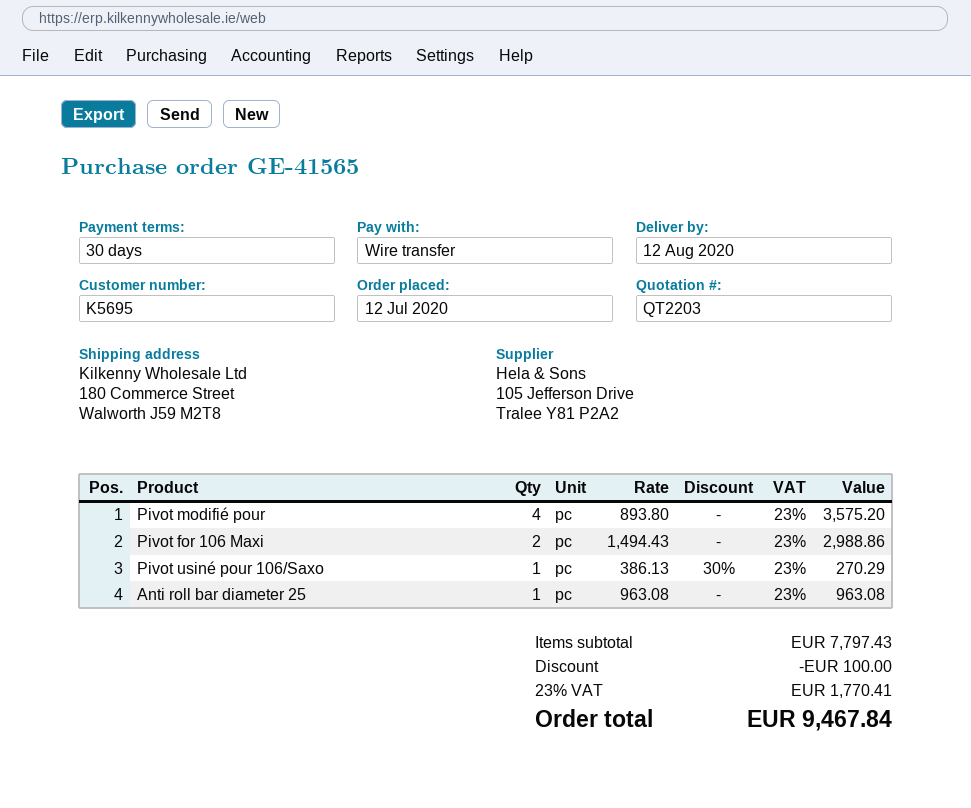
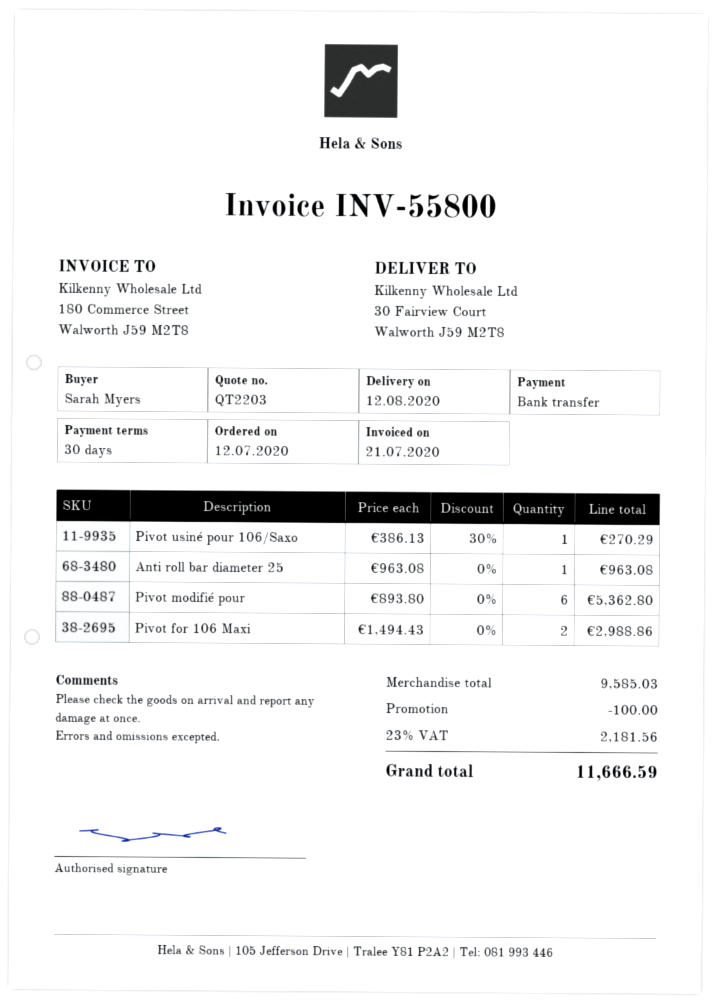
ship to: 180 Commerce Street, Walworth J59 M2T8 -> 30 Fairview Court, Walworth J59 M2T8
Pivot modifié pour: 4 x 893.80 = 3575.20 -> 6 x 893.80 = 5362.80
subtotal: 7797.43 -> 9585.03
tax: 23% = 1770.41 -> 23% = 2181.56
total: 9467.84 -> 11666.59

